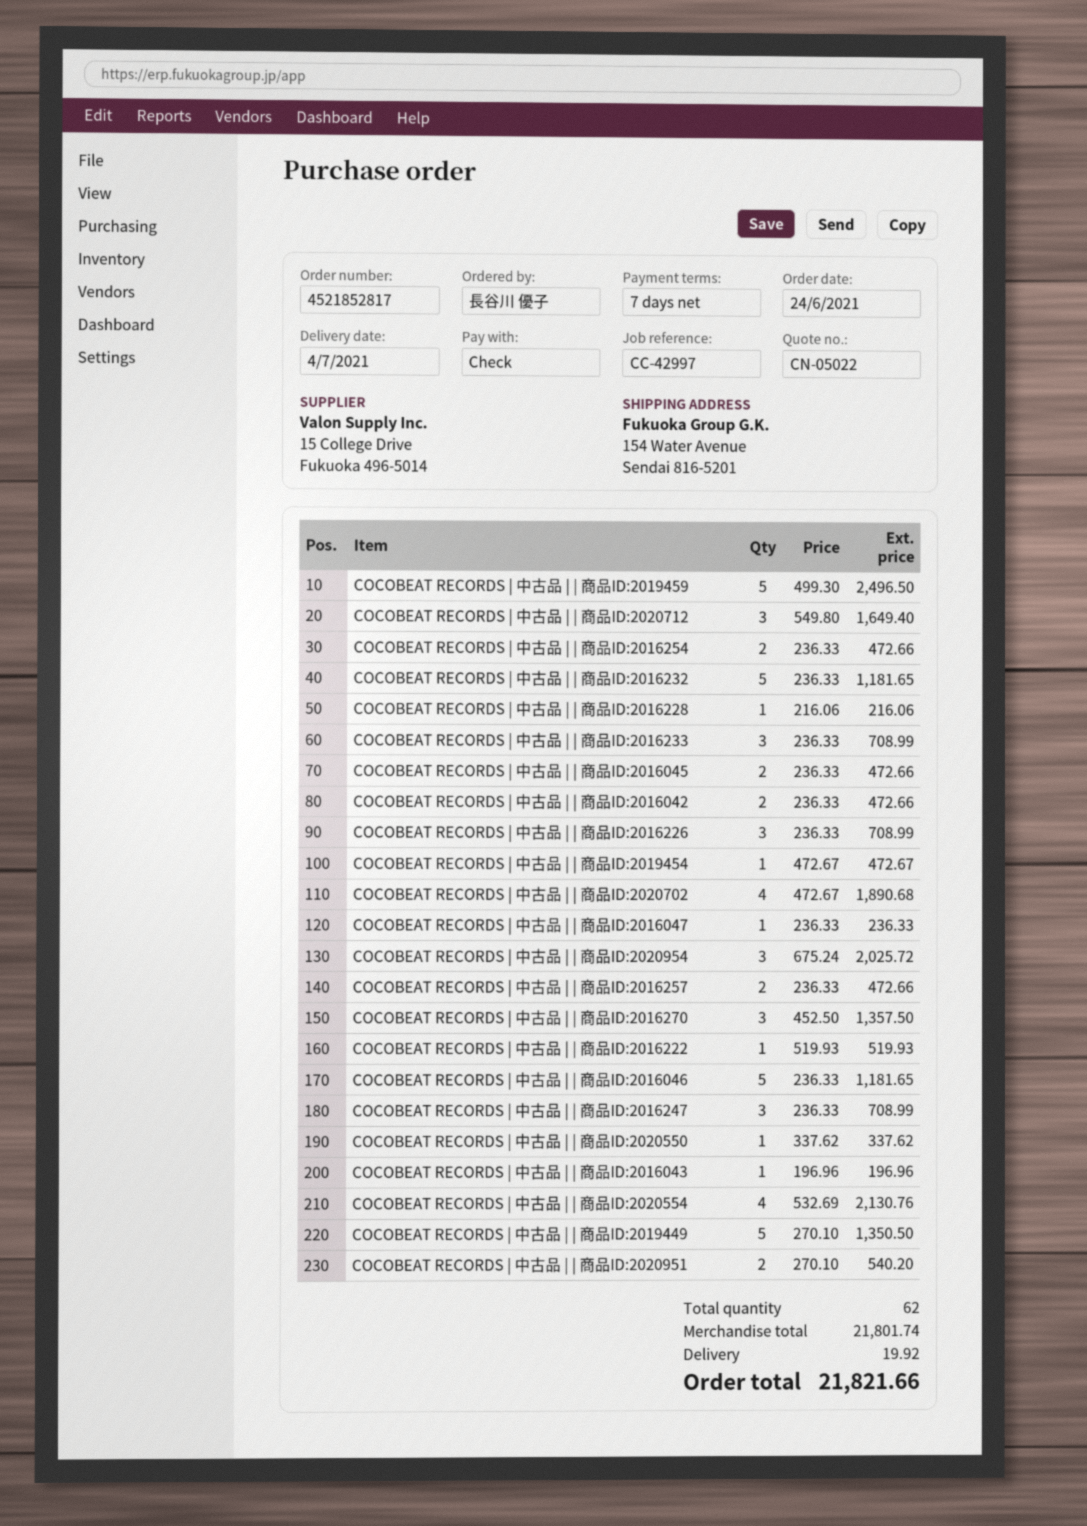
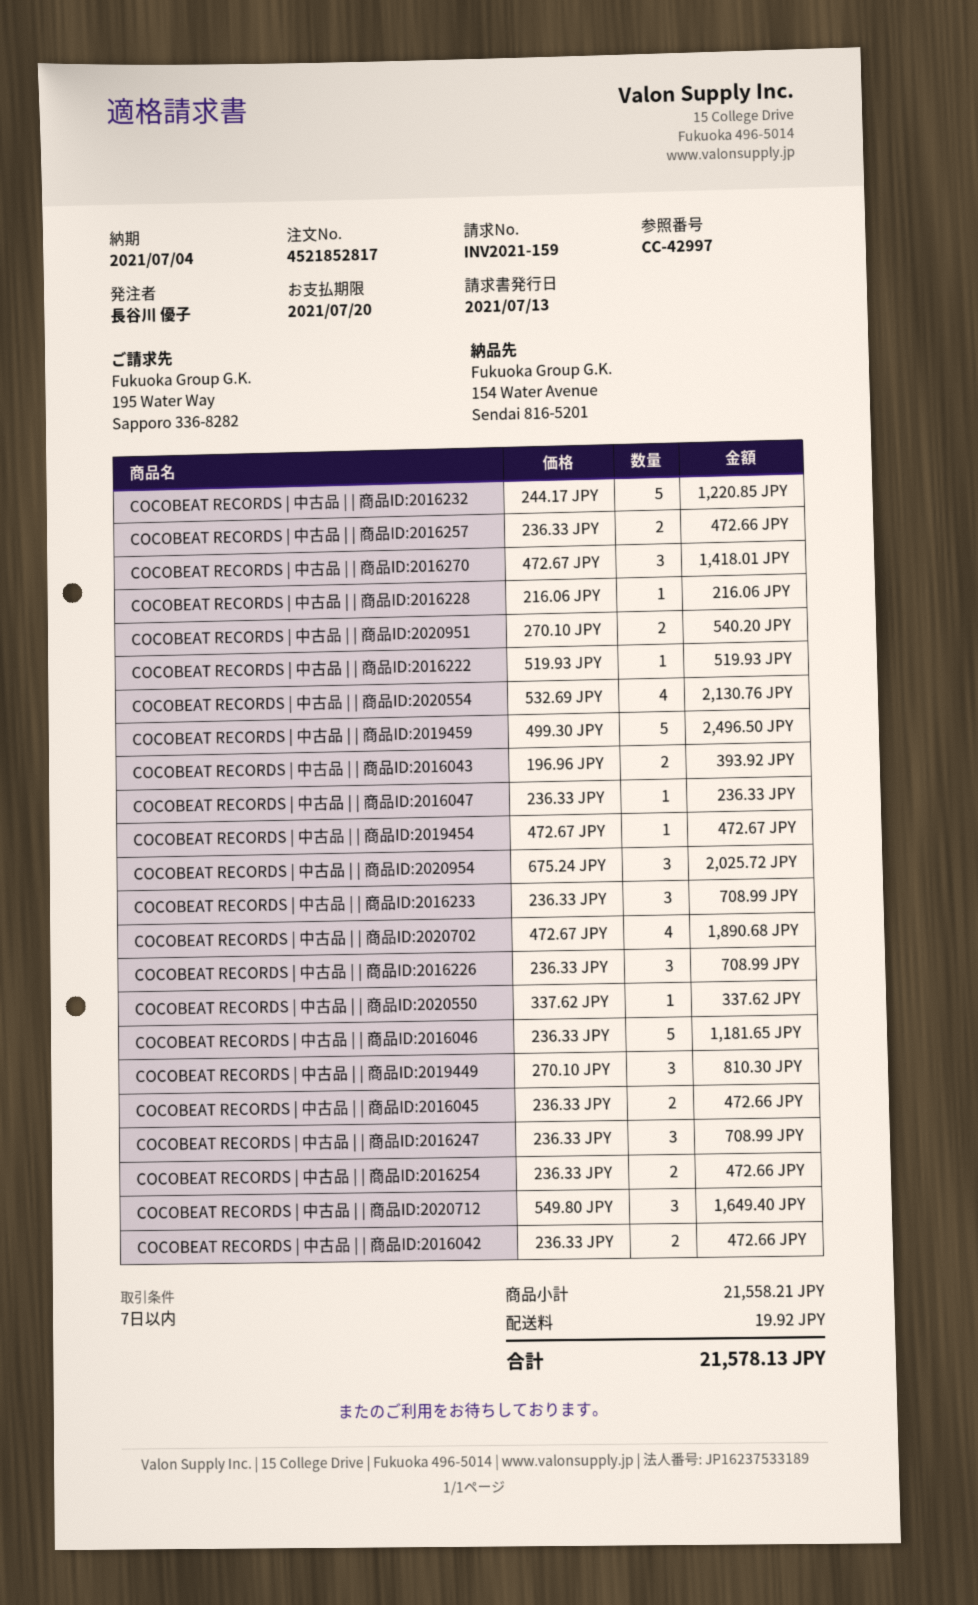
COCOBEAT RECORDS | 中古品 | | 商品ID:2016232: 5 x 236.33 = 1181.65 -> 5 x 244.17 = 1220.85
COCOBEAT RECORDS | 中古品 | | 商品ID:2016270: 3 x 452.50 = 1357.50 -> 3 x 472.67 = 1418.01
COCOBEAT RECORDS | 中古品 | | 商品ID:2016043: 1 x 196.96 = 196.96 -> 2 x 196.96 = 393.92
COCOBEAT RECORDS | 中古品 | | 商品ID:2019449: 5 x 270.10 = 1350.50 -> 3 x 270.10 = 810.30
subtotal: 21801.74 -> 21558.21
total: 21821.66 -> 21578.13

